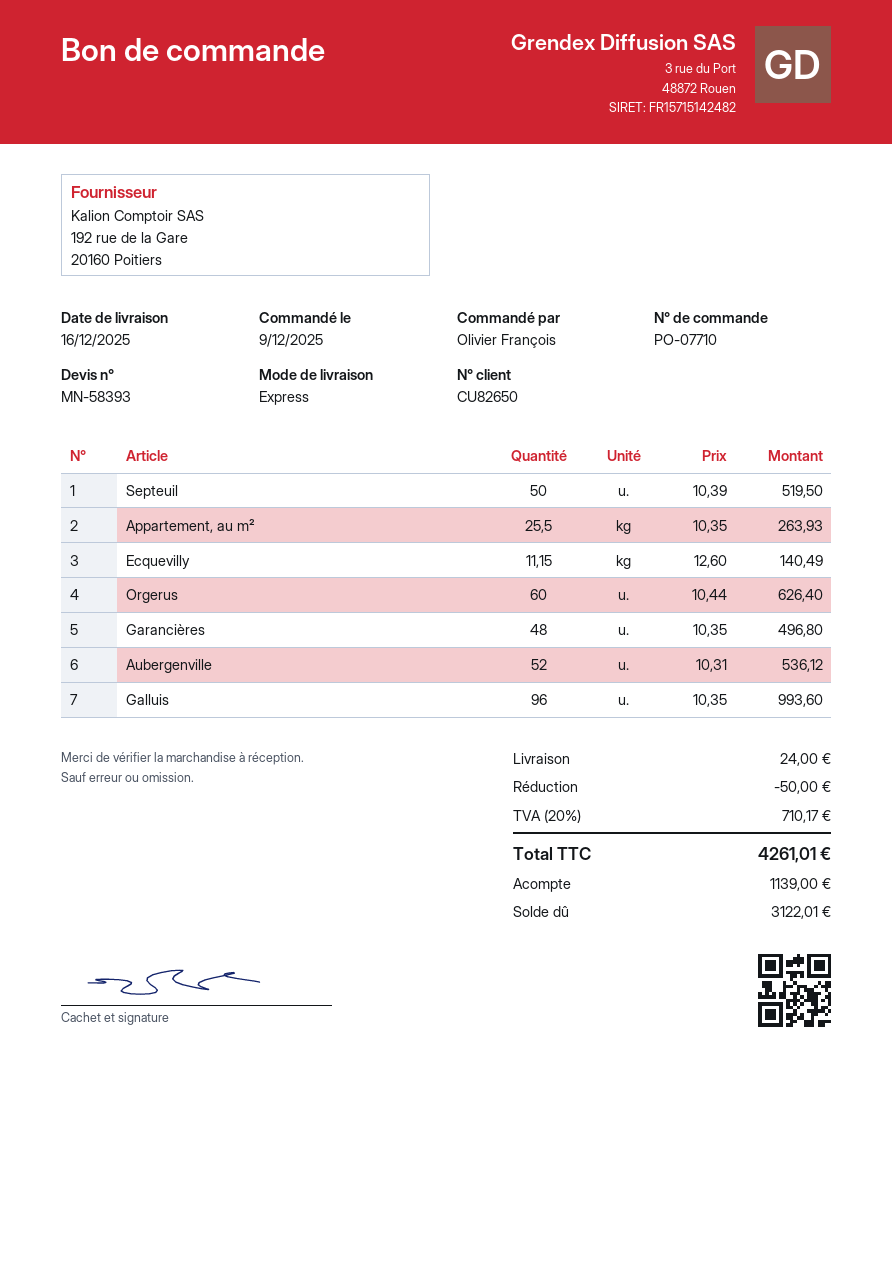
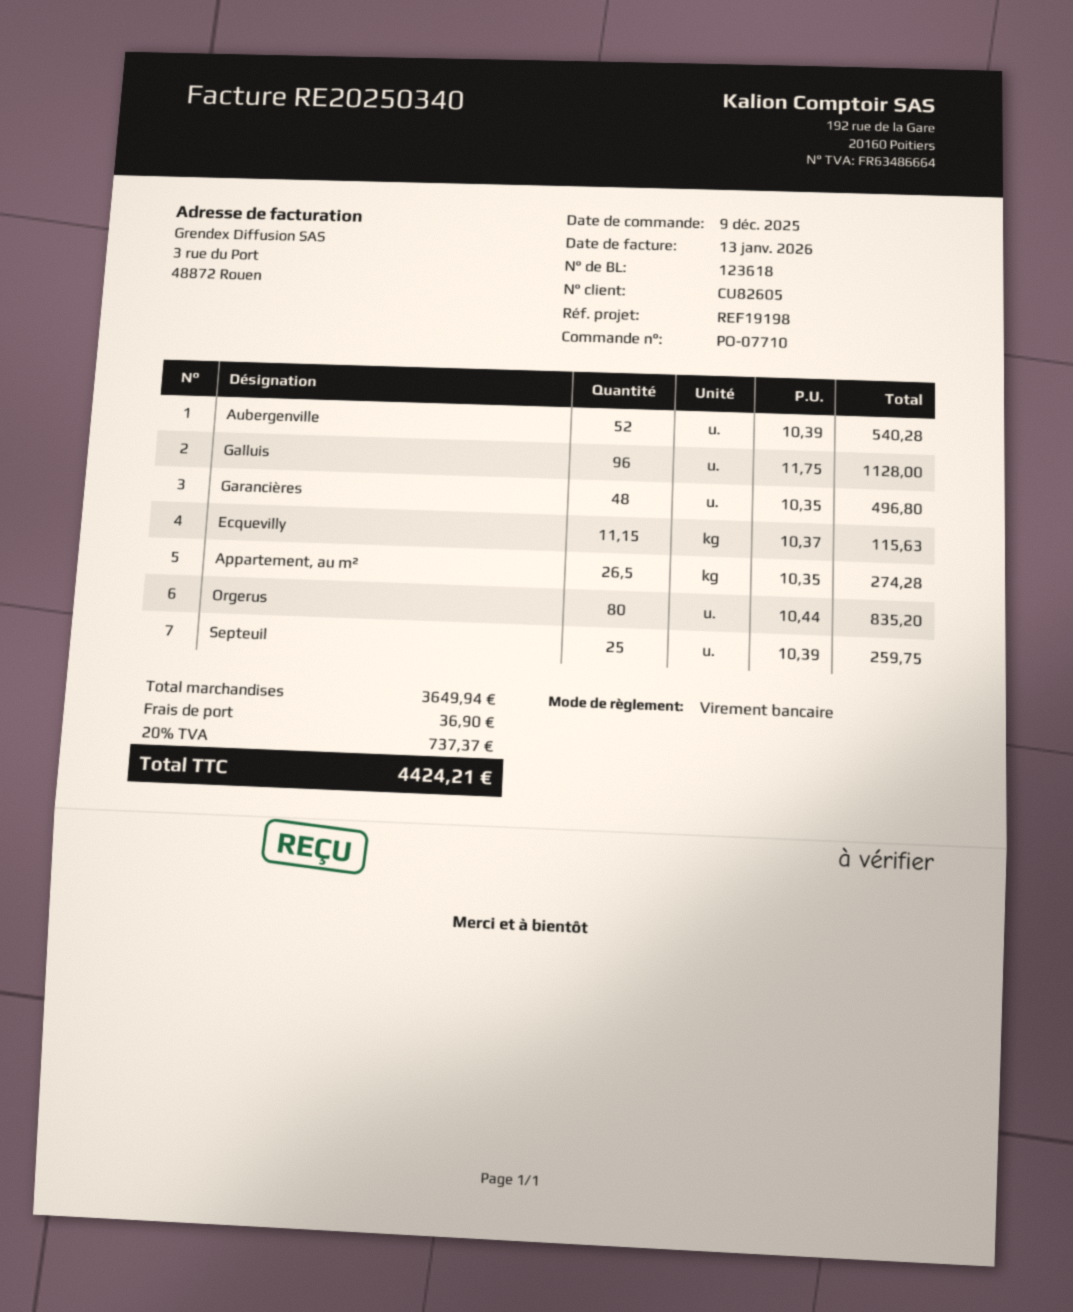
customer number: CU82650 -> CU82605
Septeuil: 50 x 10.39 = 519.50 -> 25 x 10.39 = 259.75
Appartement, au m²: 25.5 x 10.35 = 263.93 -> 26.5 x 10.35 = 274.28
Ecquevilly: 11.15 x 12.60 = 140.49 -> 11.15 x 10.37 = 115.63
Orgerus: 60 x 10.44 = 626.40 -> 80 x 10.44 = 835.20
Aubergenville: 52 x 10.31 = 536.12 -> 52 x 10.39 = 540.28
Galluis: 96 x 10.35 = 993.60 -> 96 x 11.75 = 1128.00
discount: 50.00 -> none
shipping: 24.00 -> 36.90
tax: 20% = 710.17 -> 20% = 737.37
total: 4261.01 -> 4424.21

